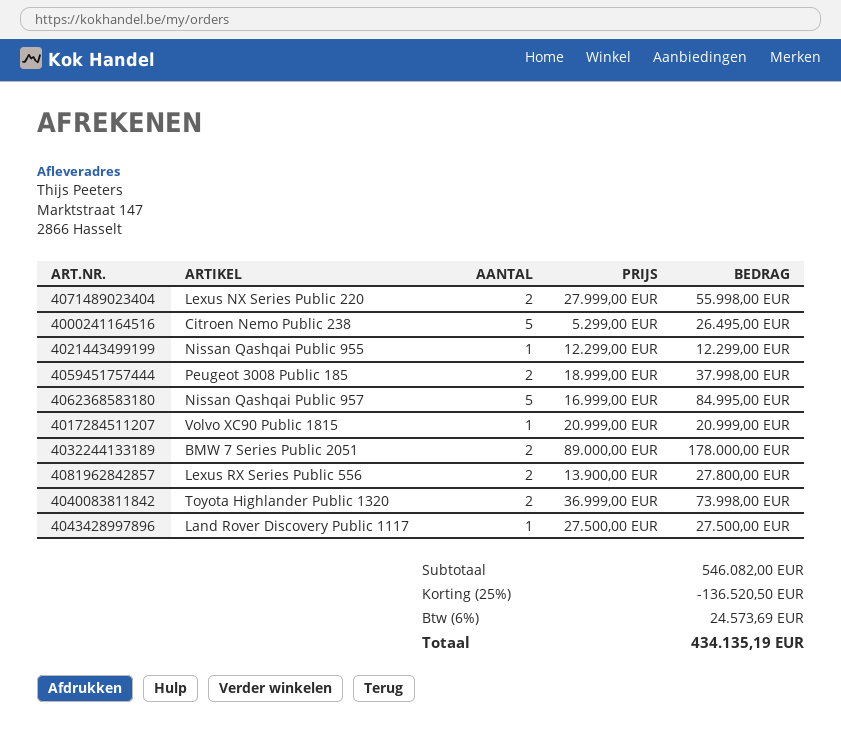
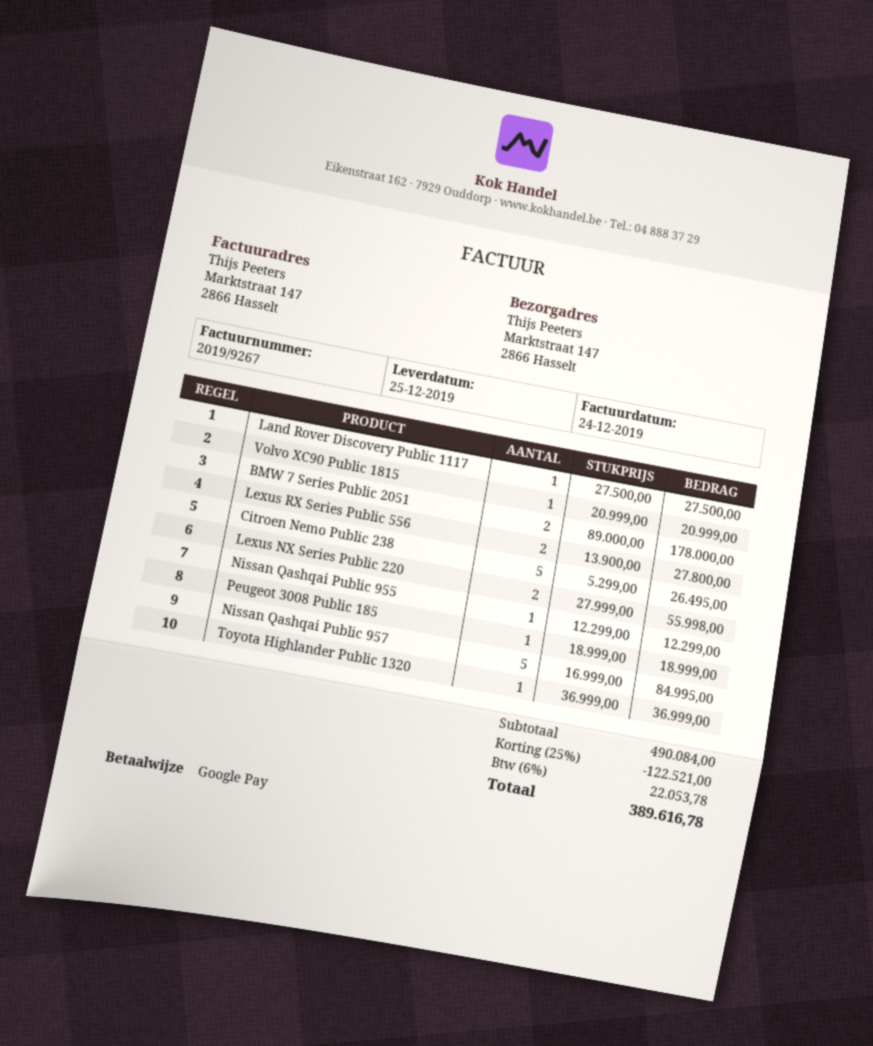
Peugeot 3008 Public 185: 2 x 18999.00 = 37998.00 -> 1 x 18999.00 = 18999.00
Toyota Highlander Public 1320: 2 x 36999.00 = 73998.00 -> 1 x 36999.00 = 36999.00
subtotal: 546082.00 -> 490084.00
discount: 25% = 136520.50 -> 25% = 122521.00
tax: 6% = 24573.69 -> 6% = 22053.78
total: 434135.19 -> 389616.78

